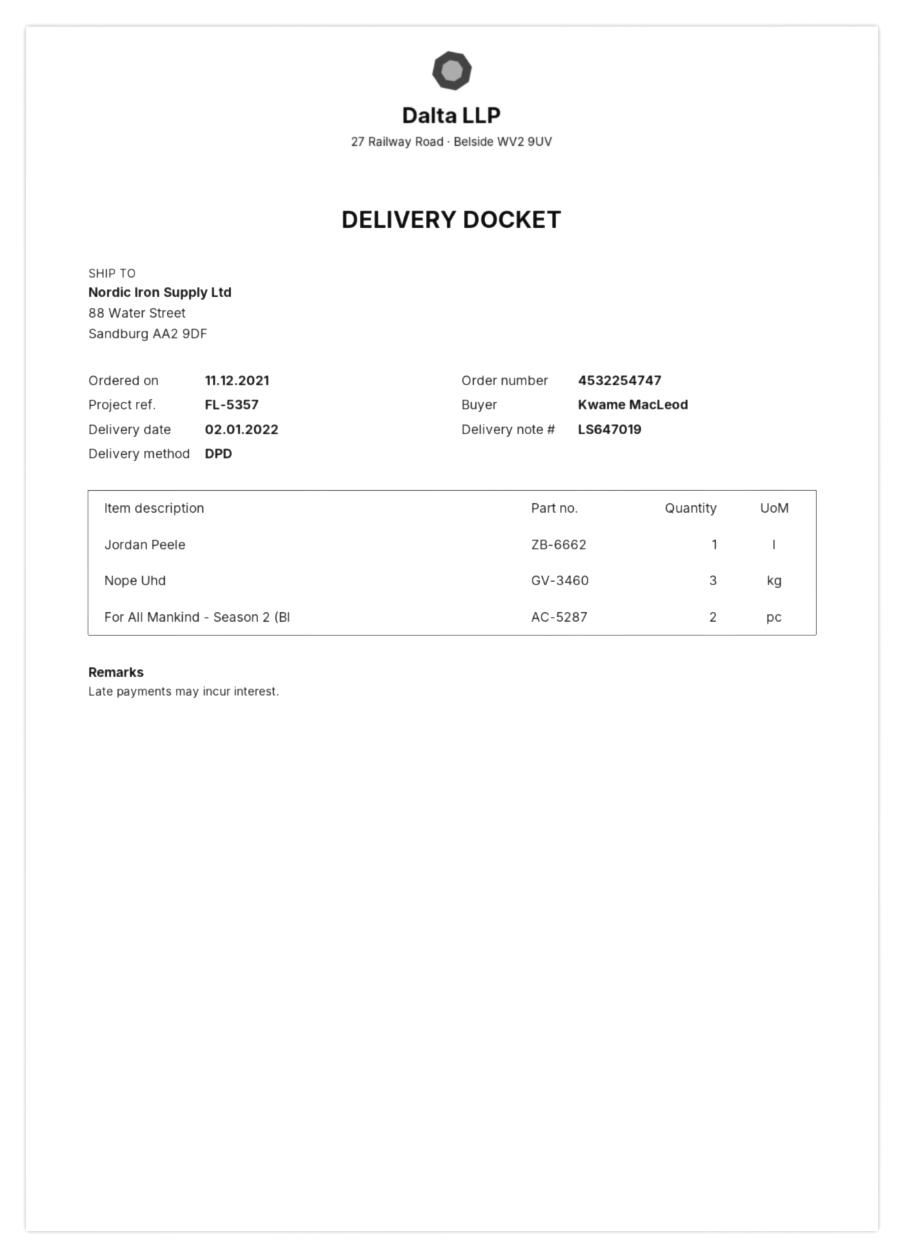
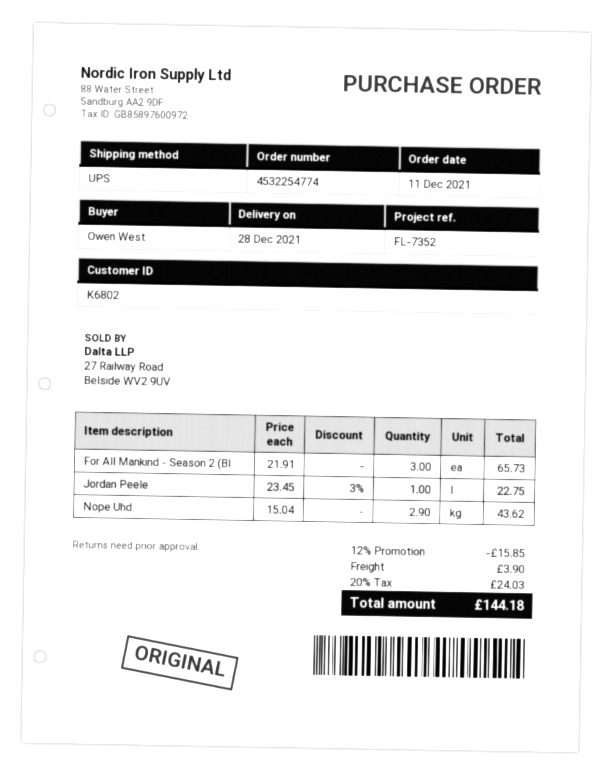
order number: 4532254747 -> 4532254774
delivery date: 2022-01-02 -> 2021-12-28
reference: FL-5357 -> FL-7352
ordered by: Kwame MacLeod -> Owen West
shipping method: DPD -> UPS
Nope Uhd: 3 -> 2.9
For All Mankind - Season 2 (Bl: 2 -> 3

